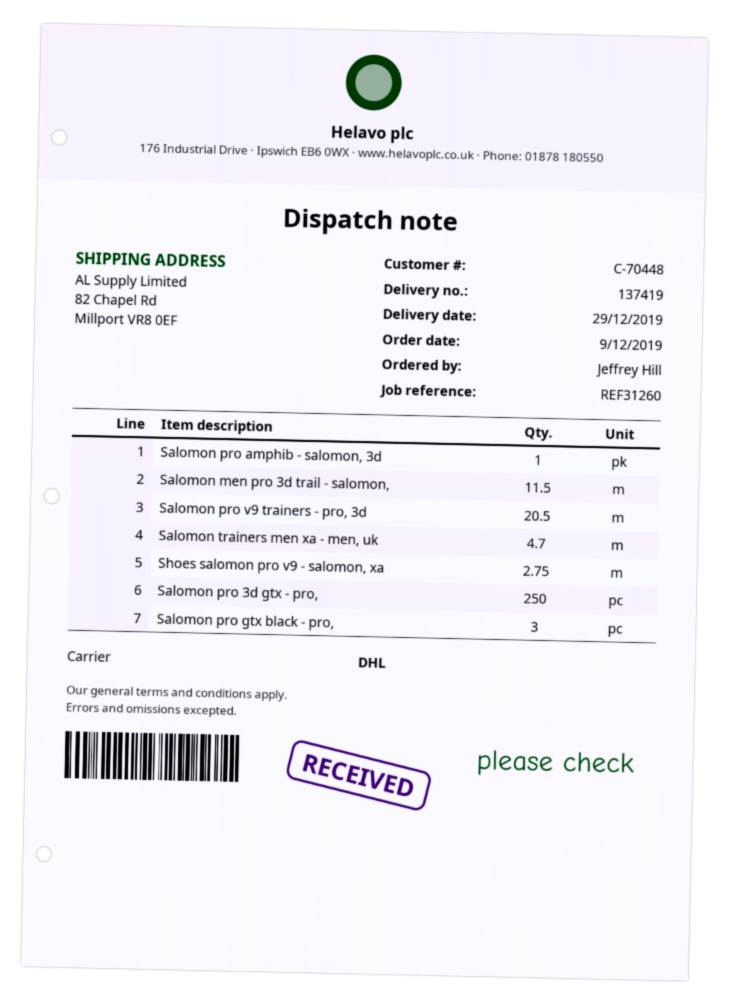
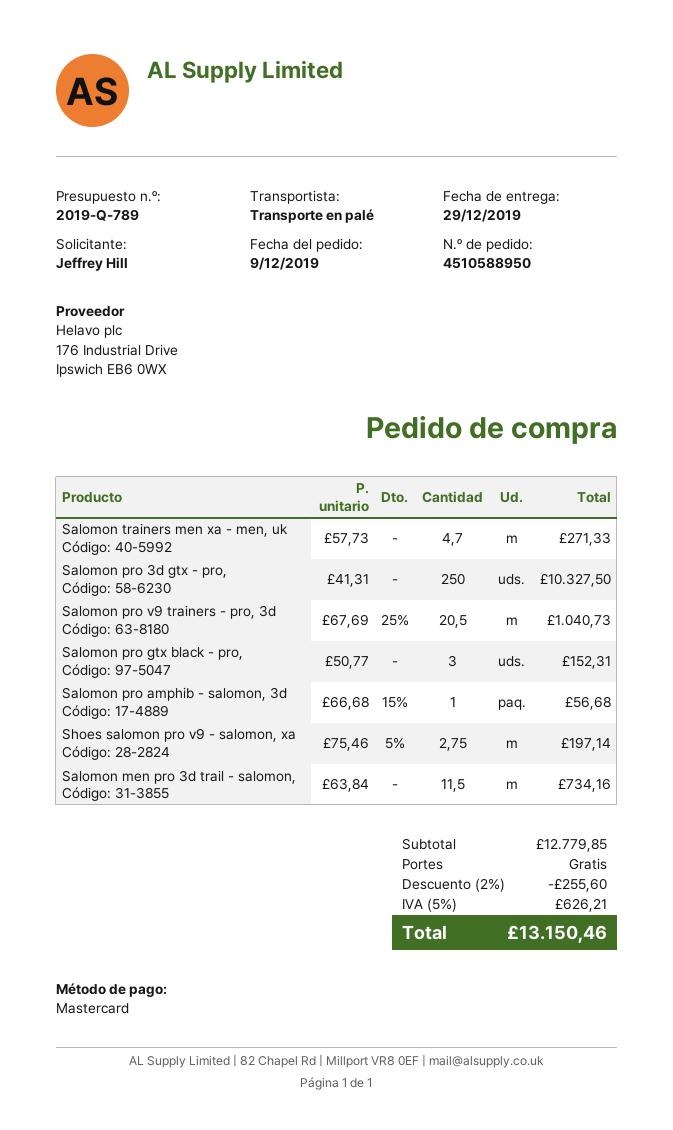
shipping method: DHL -> pallet freight

